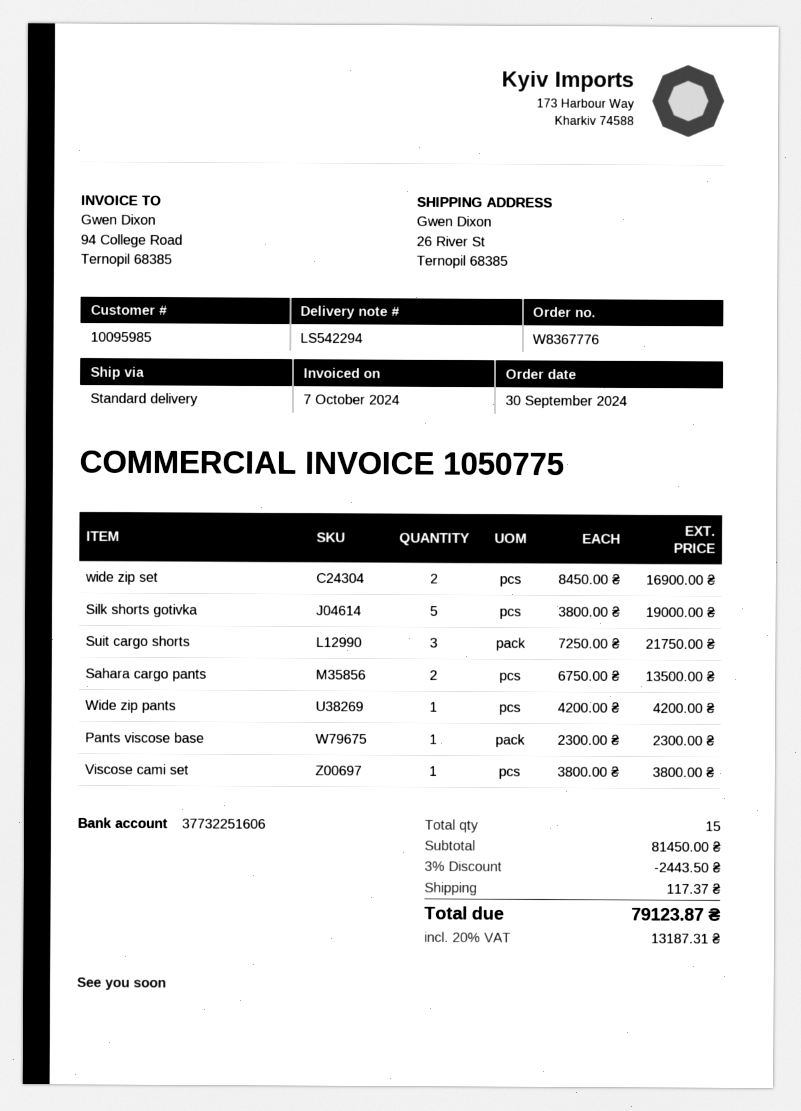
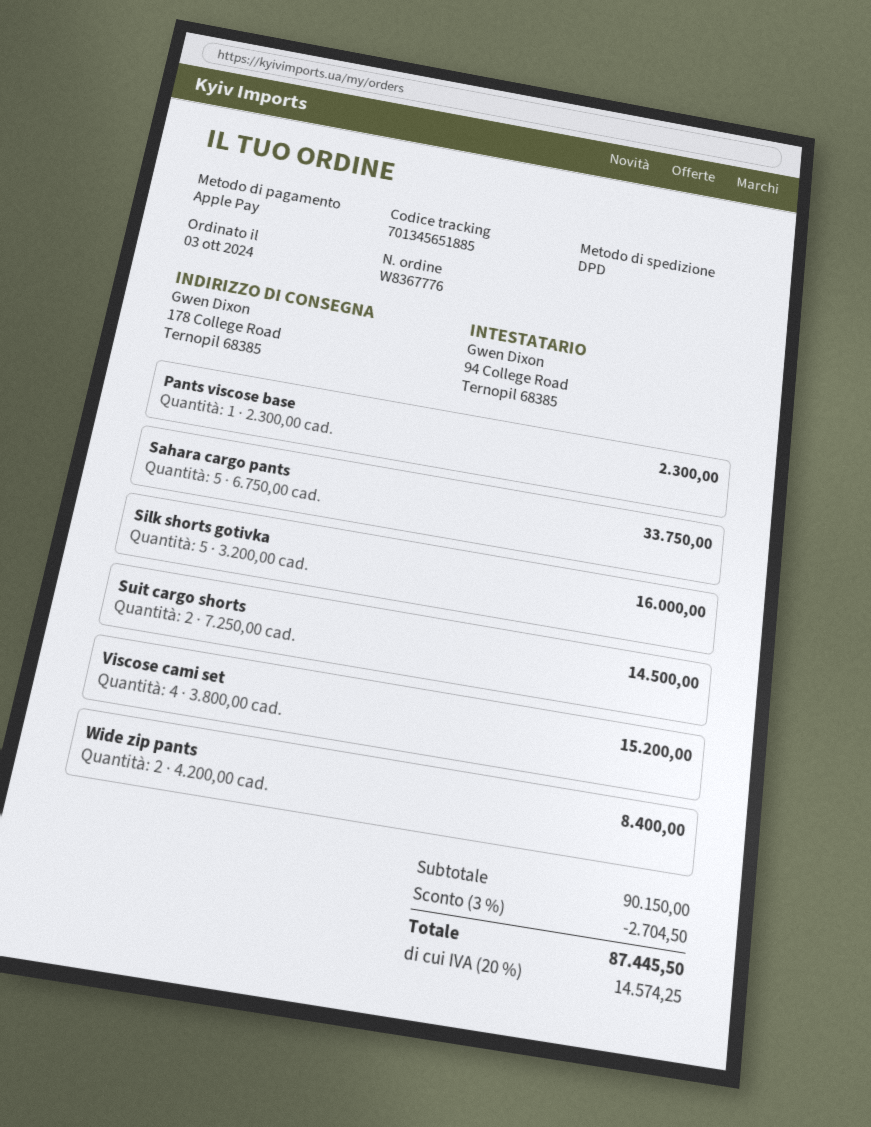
order date: 2024-09-30 -> 2024-10-03
shipping method: standard -> DPD
ship to: 26 River St, Ternopil 68385 -> 178 College Road, Ternopil 68385
wide zip set: 2 x 8450.00 = 16900.00 -> none
Silk shorts gotivka: 5 x 3800.00 = 19000.00 -> 5 x 3200.00 = 16000.00
Suit cargo shorts: 3 x 7250.00 = 21750.00 -> 2 x 7250.00 = 14500.00
Sahara cargo pants: 2 x 6750.00 = 13500.00 -> 5 x 6750.00 = 33750.00
Wide zip pants: 1 x 4200.00 = 4200.00 -> 2 x 4200.00 = 8400.00
Viscose cami set: 1 x 3800.00 = 3800.00 -> 4 x 3800.00 = 15200.00
subtotal: 81450.00 -> 90150.00
discount: 3% = 2443.50 -> 3% = 2704.50
shipping: 117.37 -> none
tax: 20% = 13187.31 -> 20% = 14574.25
total: 79123.87 -> 87445.50

